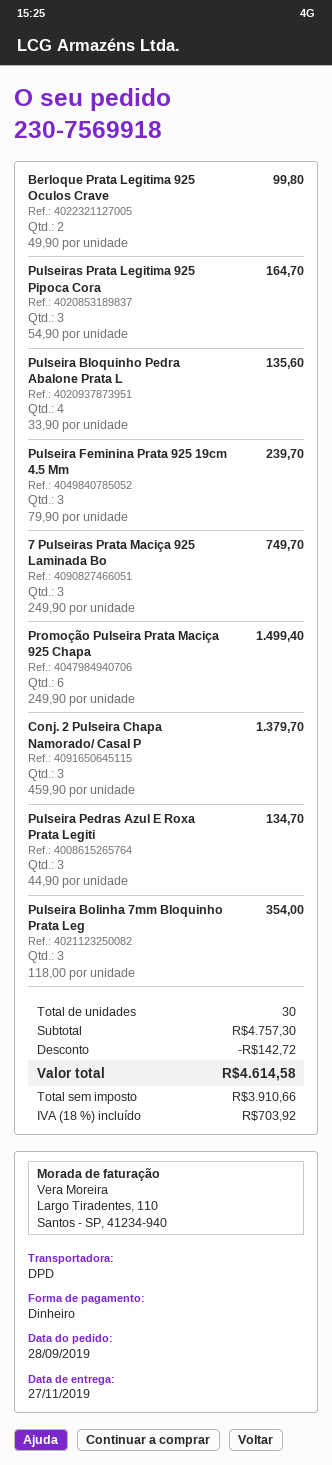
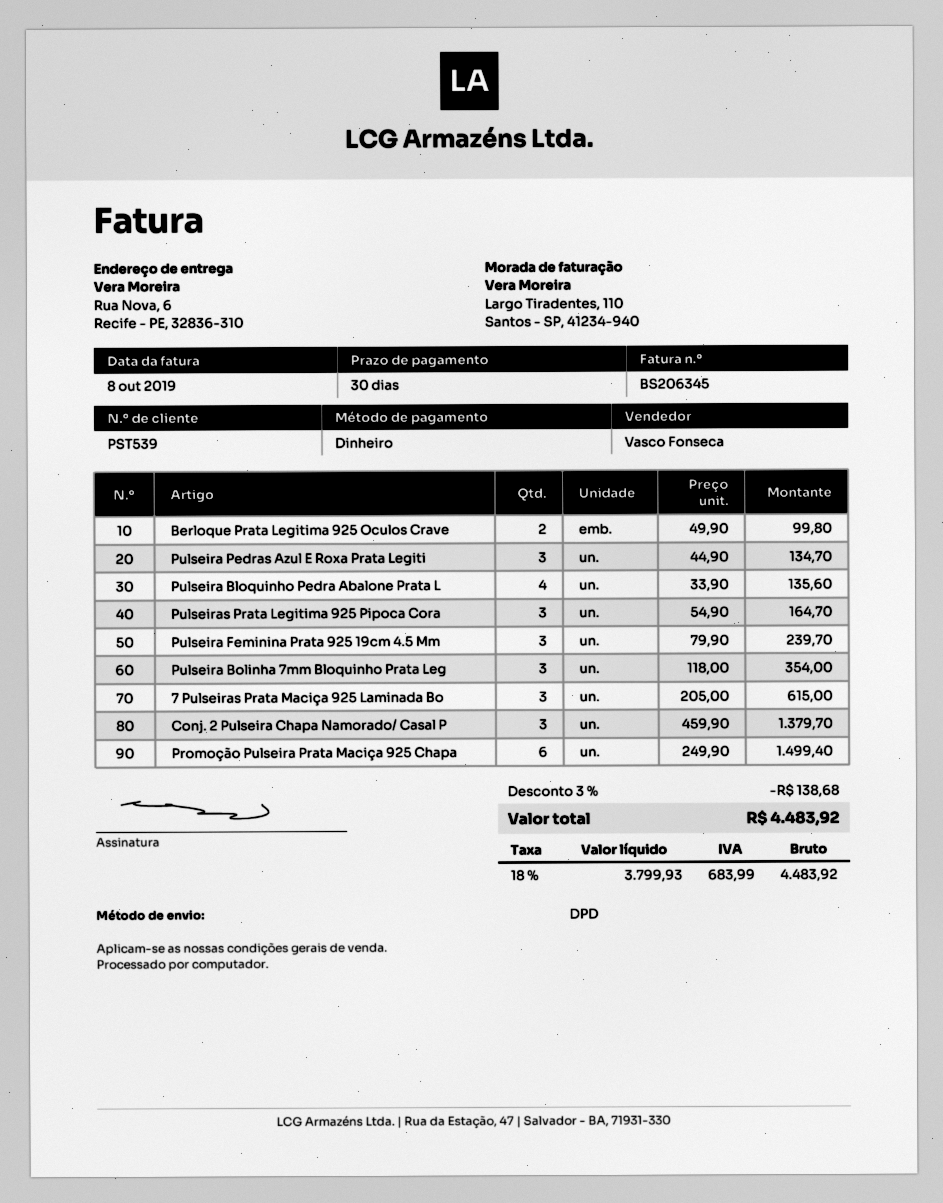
7 Pulseiras Prata Maciça 925 Laminada Bo: 3 x 249.90 = 749.70 -> 3 x 205.00 = 615.00
discount: 142.72 -> 138.68
net: 3910.66 -> 3799.93
tax: 18% = 703.92 -> 18% = 683.99
total: 4614.58 -> 4483.92

